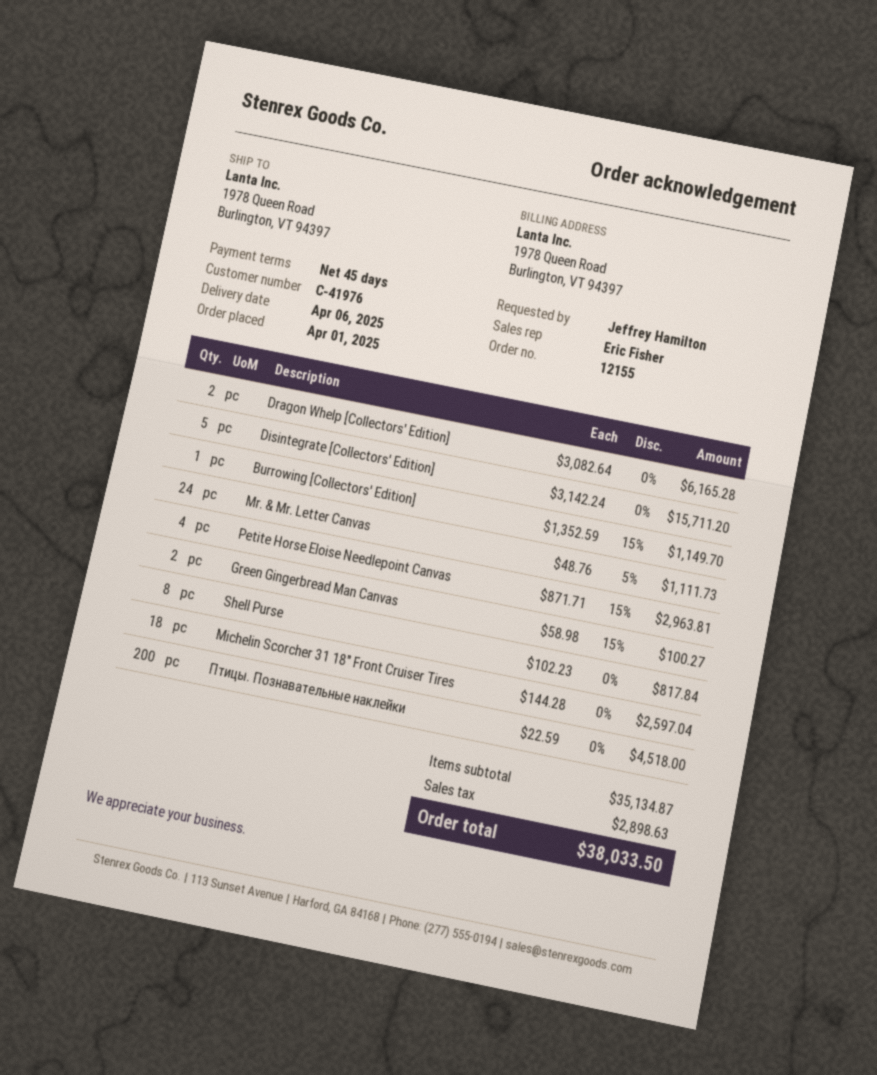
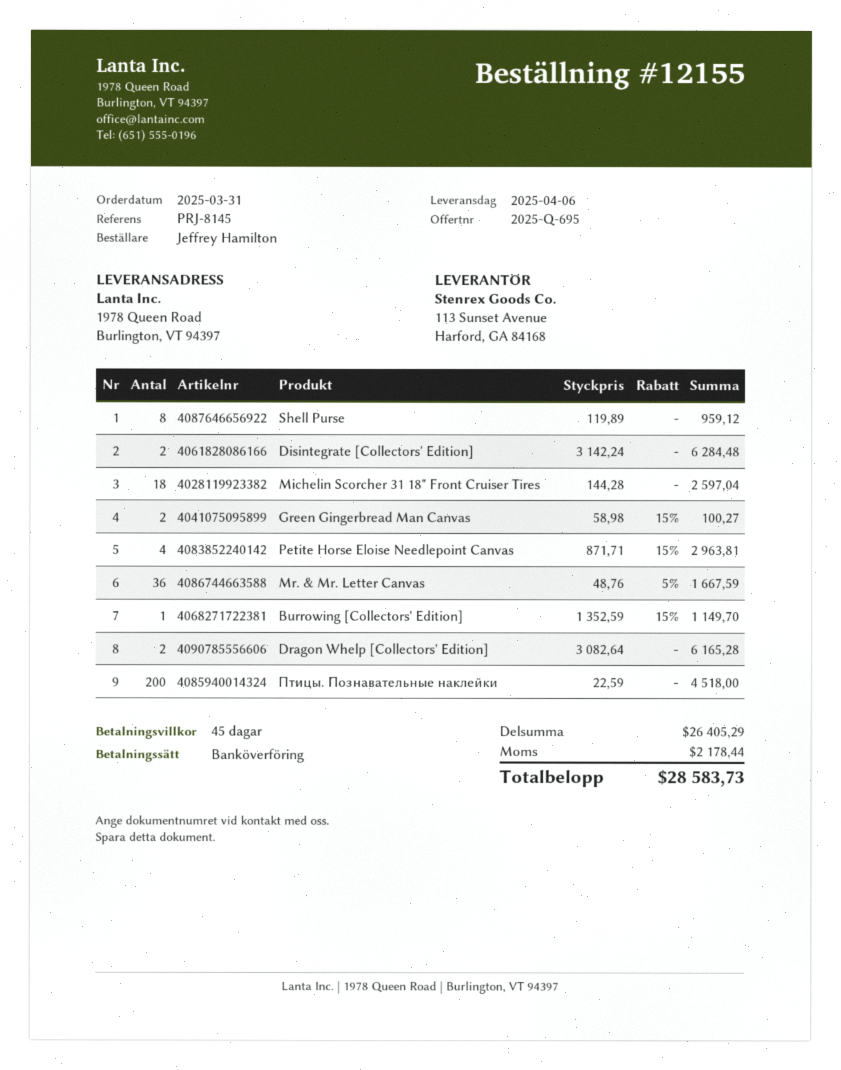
order date: 2025-04-01 -> 2025-03-31
Disintegrate [Collectors' Edition]: 5 x 3142.24 = 15711.20 -> 2 x 3142.24 = 6284.48
Mr. & Mr. Letter Canvas: 24 x 48.76 - 5% = 1111.73 -> 36 x 48.76 - 5% = 1667.59
Shell Purse: 8 x 102.23 = 817.84 -> 8 x 119.89 = 959.12
subtotal: 35134.87 -> 26405.29
tax: 2898.63 -> 2178.44
total: 38033.50 -> 28583.73

